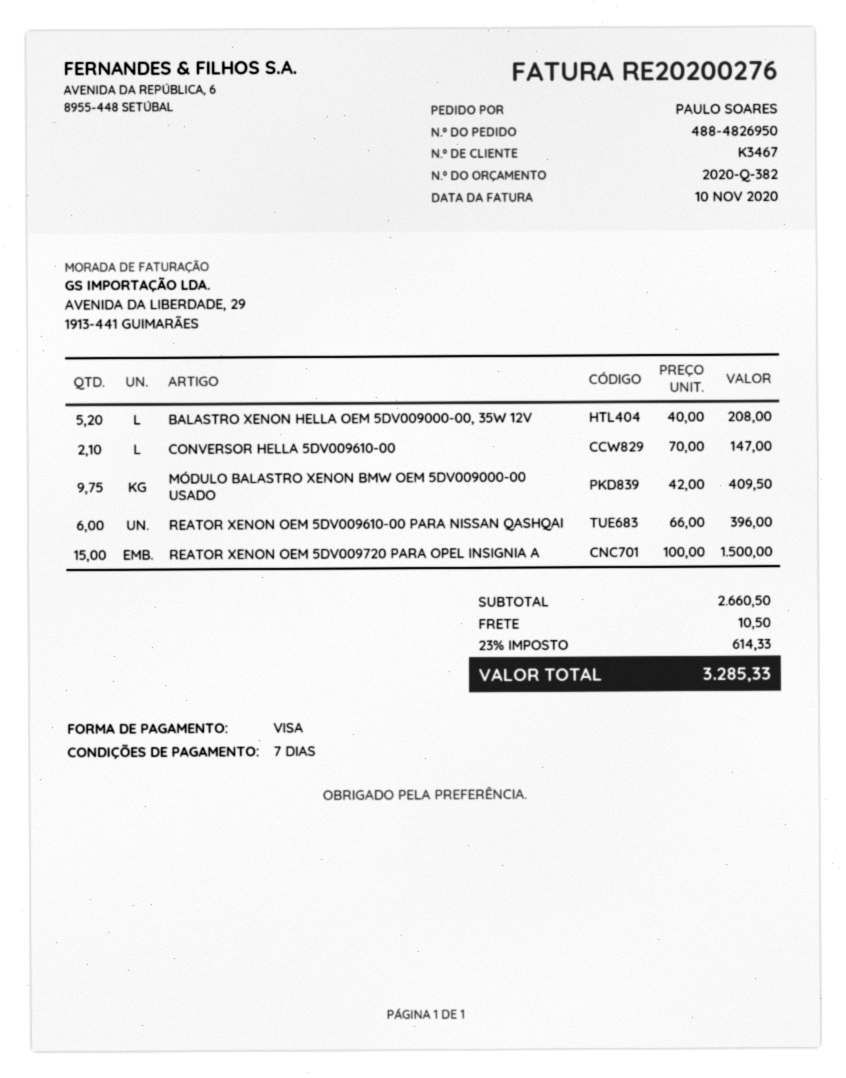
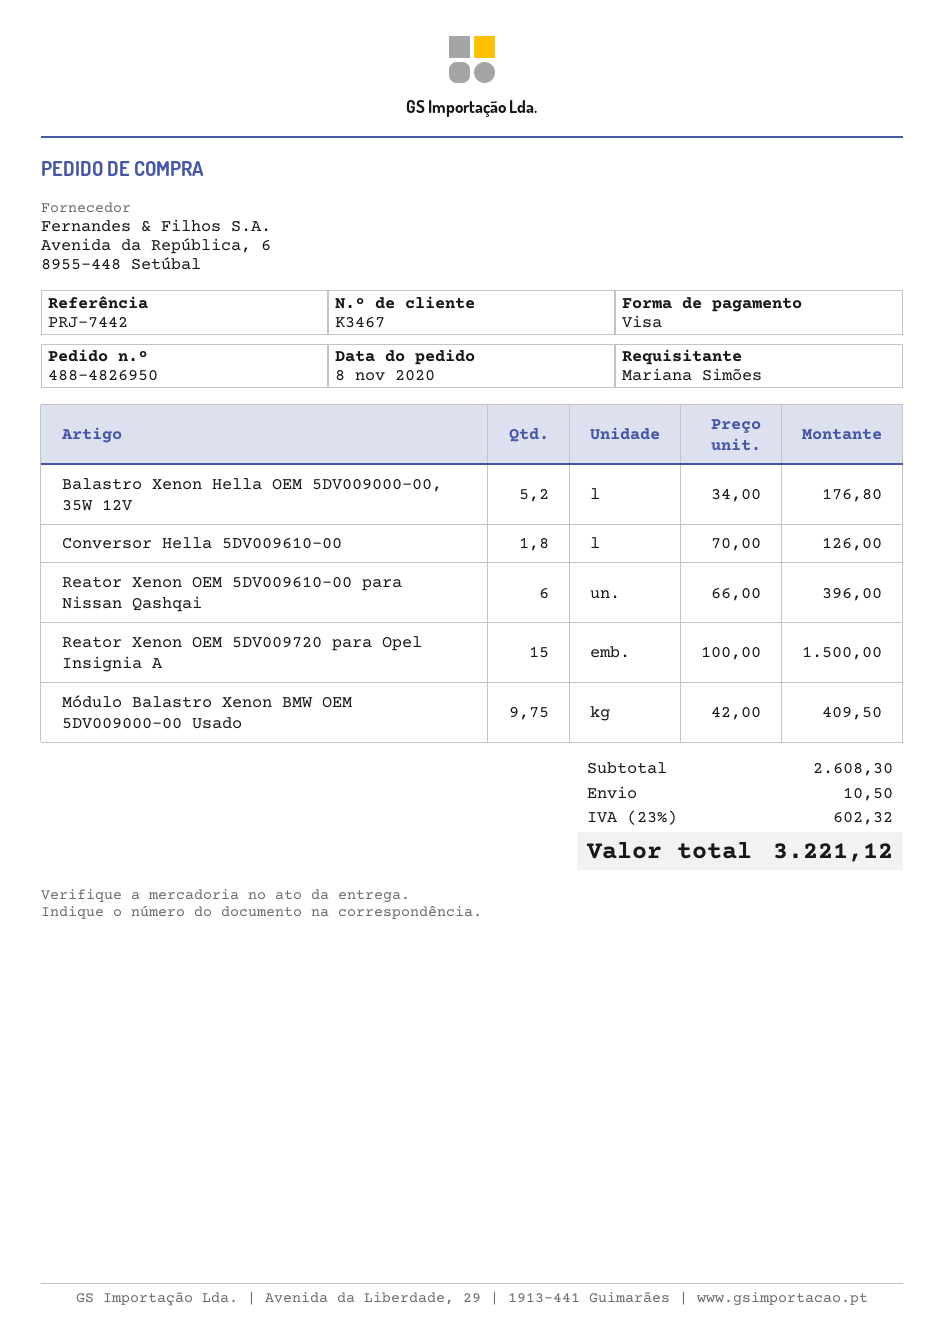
ordered by: PAULO SOARES -> Mariana Simões
BALASTRO XENON HELLA OEM 5DV009000-00, 35W 12V: 5.2 x 40.00 = 208.00 -> 5.2 x 34.00 = 176.80
CONVERSOR HELLA 5DV009610-00: 2.1 x 70.00 = 147.00 -> 1.8 x 70.00 = 126.00
subtotal: 2660.50 -> 2608.30
tax: 23% = 614.33 -> 23% = 602.32
total: 3285.33 -> 3221.12

